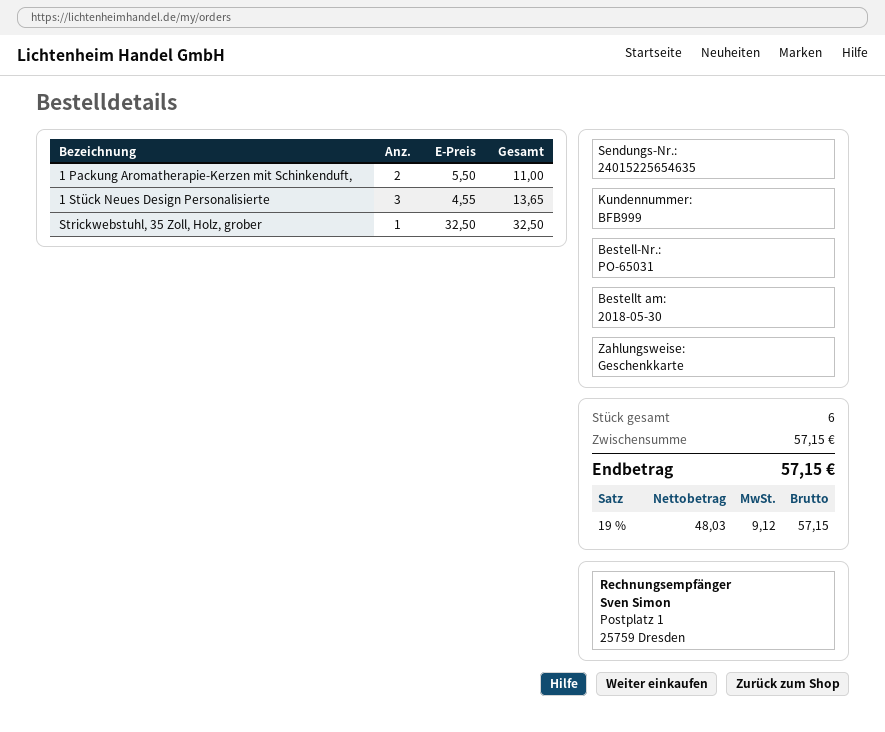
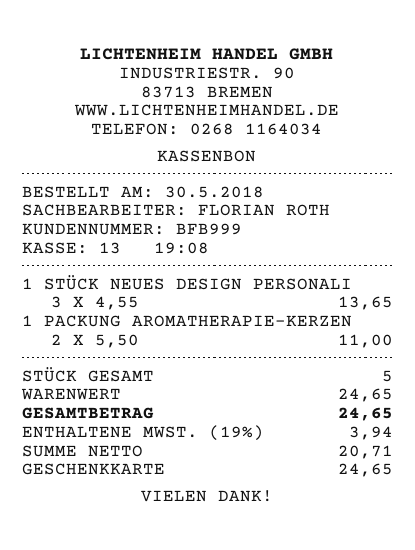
Strickwebstuhl, 35 Zoll, Holz, grober: 1 x 32.50 = 32.50 -> none
total quantity: 6 -> 5
subtotal: 57.15 -> 24.65
net: 48.03 -> 20.71
tax: 19% = 9.12 -> 19% = 3.94
total: 57.15 -> 24.65

